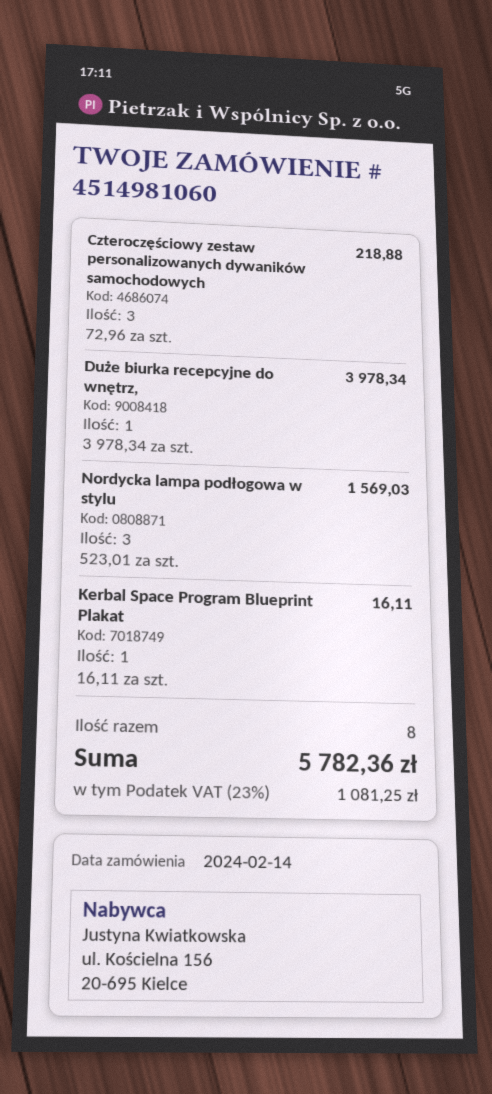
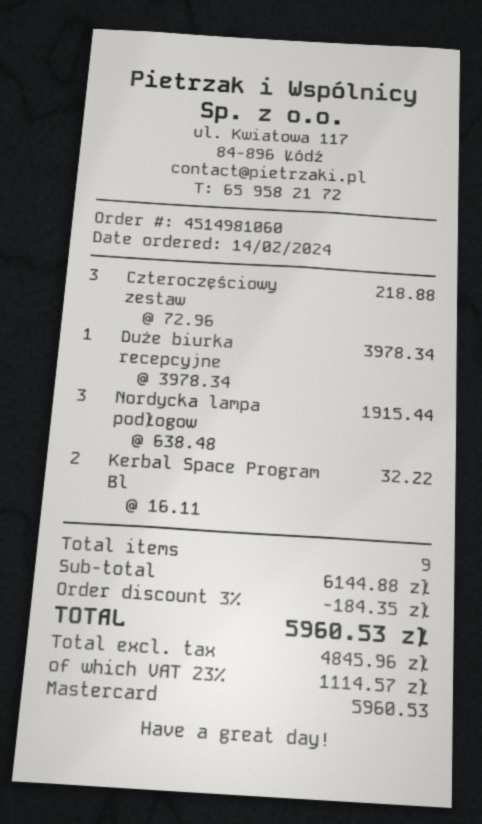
Nordycka lampa podłogowa w stylu: 3 x 523.01 = 1569.03 -> 3 x 638.48 = 1915.44
Kerbal Space Program Blueprint Plakat: 1 x 16.11 = 16.11 -> 2 x 16.11 = 32.22
total quantity: 8 -> 9
discount: none -> 3% = 184.35
tax: 23% = 1081.25 -> 23% = 1114.57
total: 5782.36 -> 5960.53

